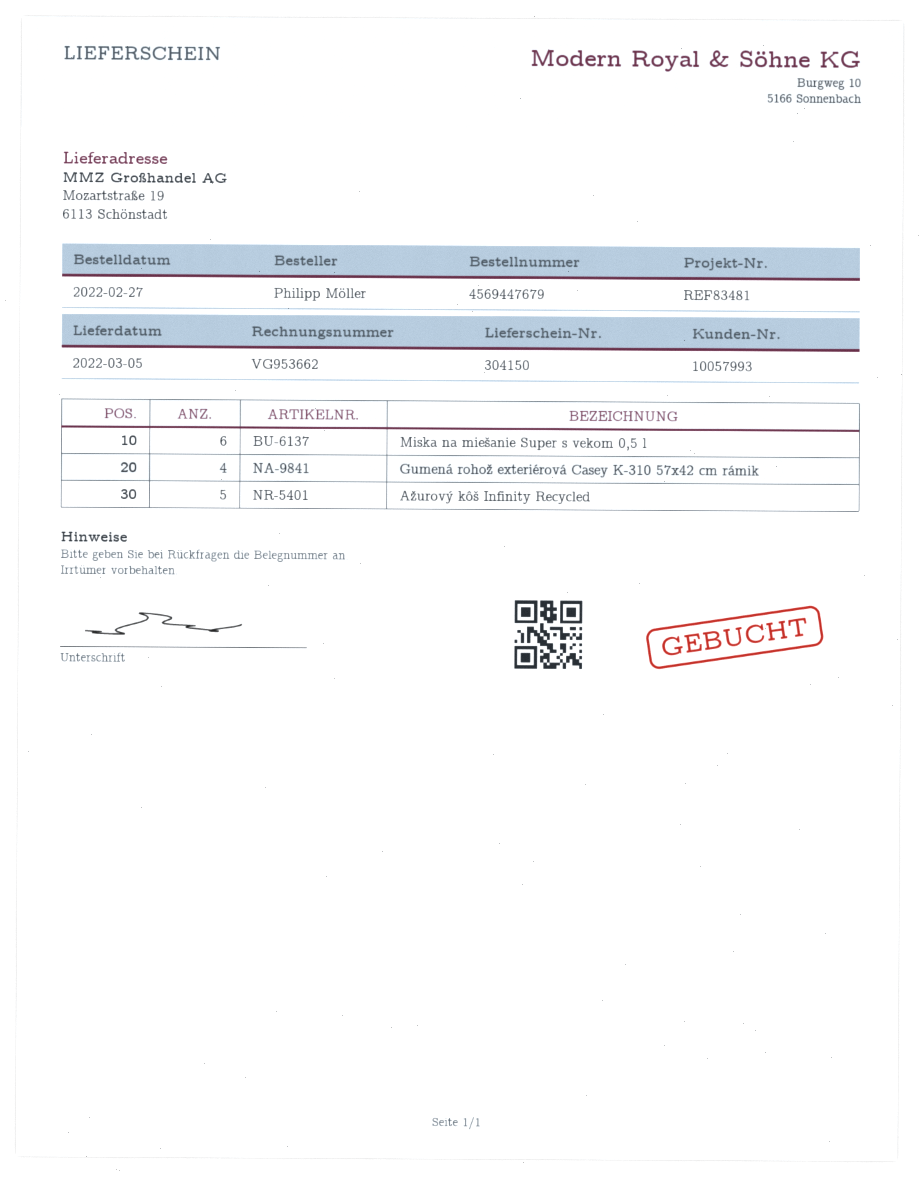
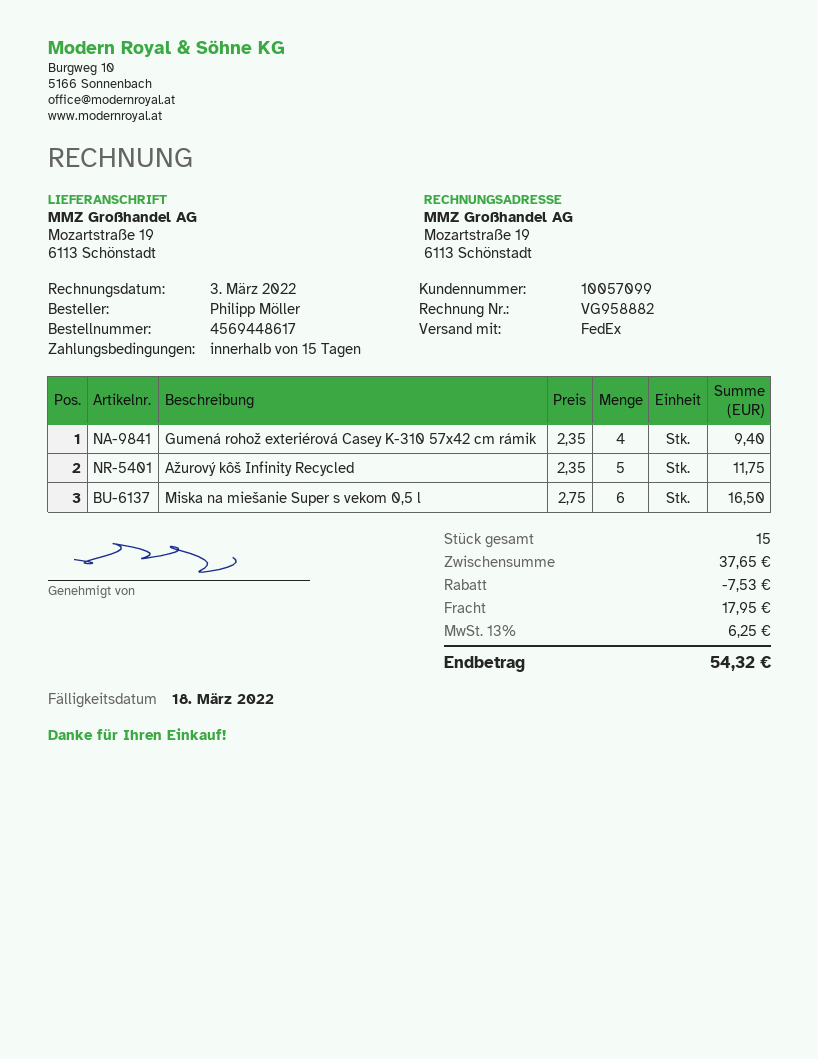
order number: 4569447679 -> 4569448617
invoice number: VG953662 -> VG958882
customer number: 10057993 -> 10057099

